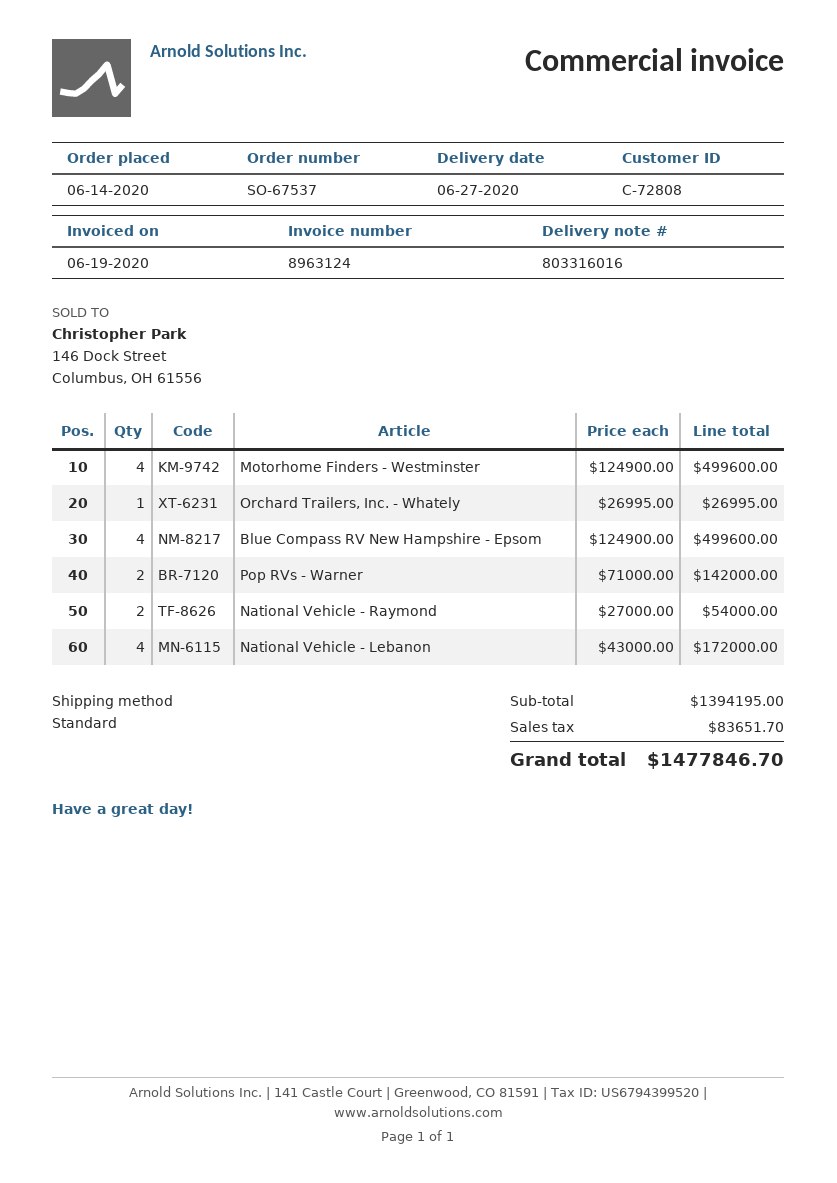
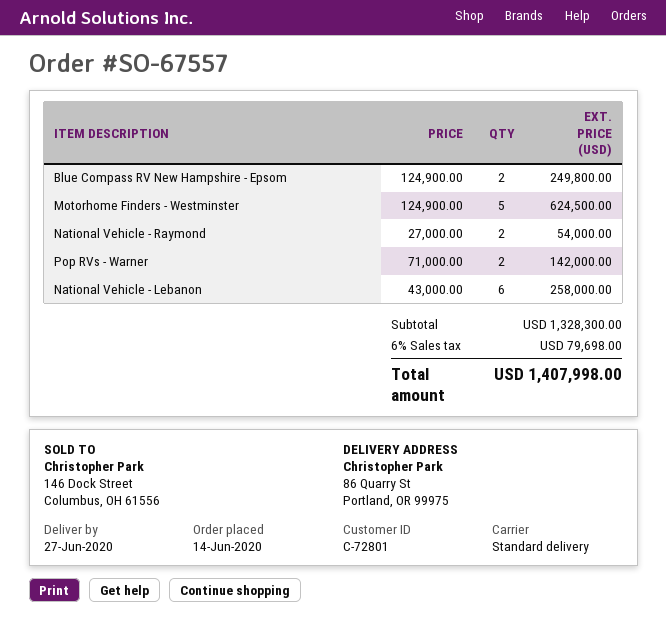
order number: SO-67537 -> SO-67557
customer number: C-72808 -> C-72801
Motorhome Finders - Westminster: 4 x 124900.00 = 499600.00 -> 5 x 124900.00 = 624500.00
Orchard Trailers, Inc. - Whately: 1 x 26995.00 = 26995.00 -> none
Blue Compass RV New Hampshire - Epsom: 4 x 124900.00 = 499600.00 -> 2 x 124900.00 = 249800.00
National Vehicle - Lebanon: 4 x 43000.00 = 172000.00 -> 6 x 43000.00 = 258000.00
subtotal: 1394195.00 -> 1328300.00
tax: 83651.70 -> 79698.00
total: 1477846.70 -> 1407998.00

